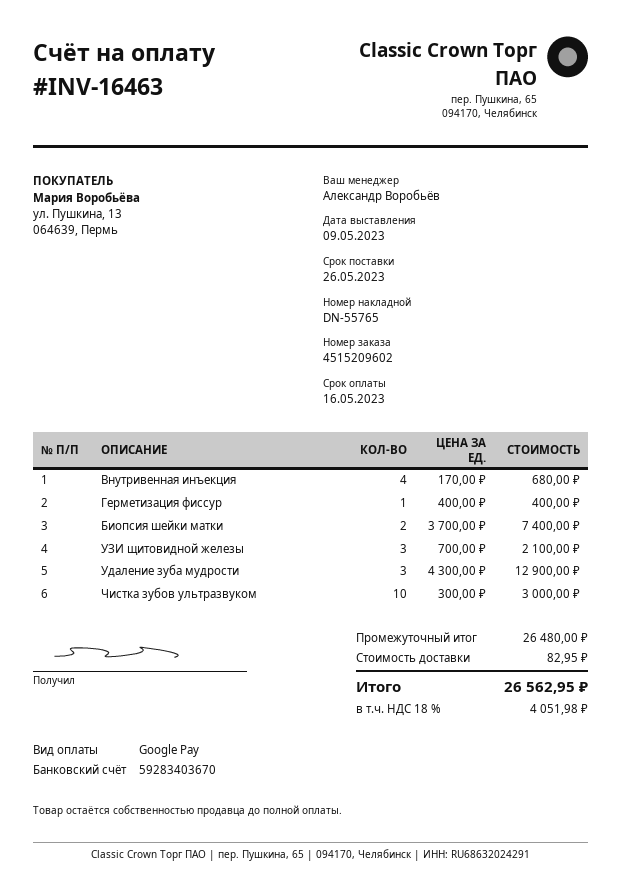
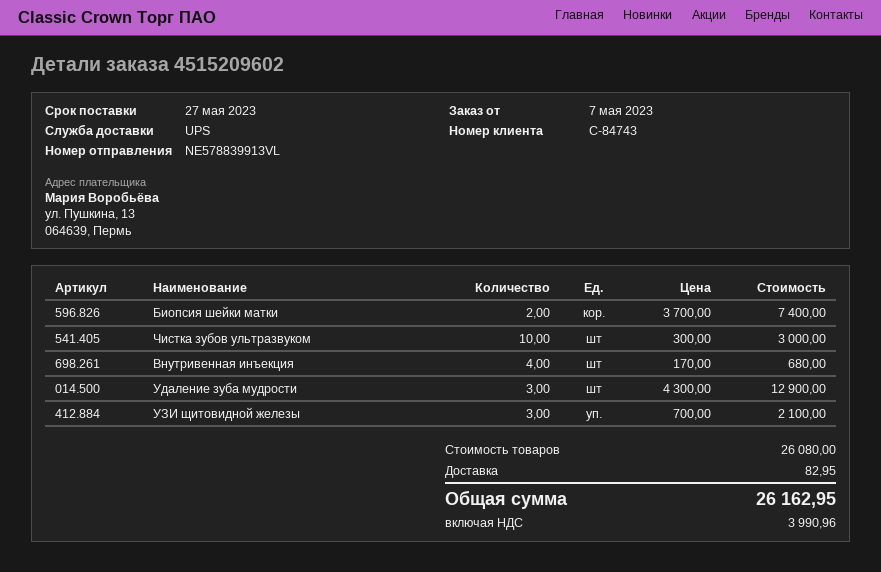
delivery date: 2023-05-26 -> 2023-05-27
Герметизация фиссур: 1 x 400.00 = 400.00 -> none
subtotal: 26480.00 -> 26080.00
tax: 4051.98 -> 3990.96
total: 26562.95 -> 26162.95

